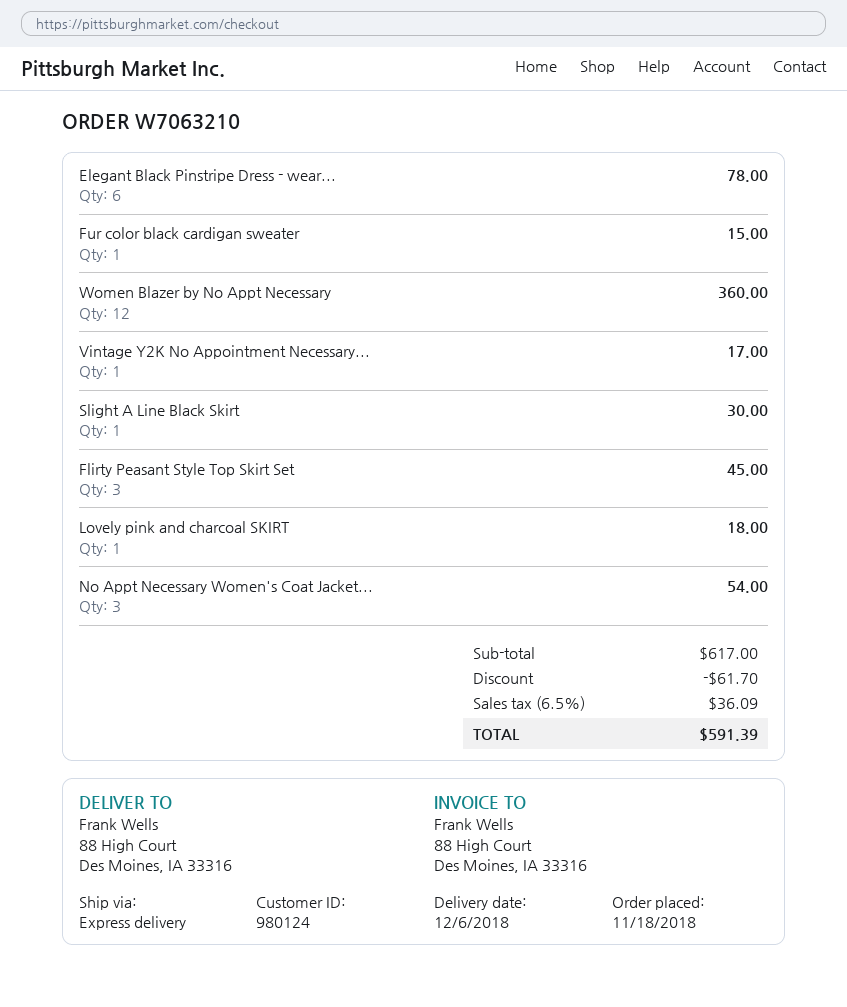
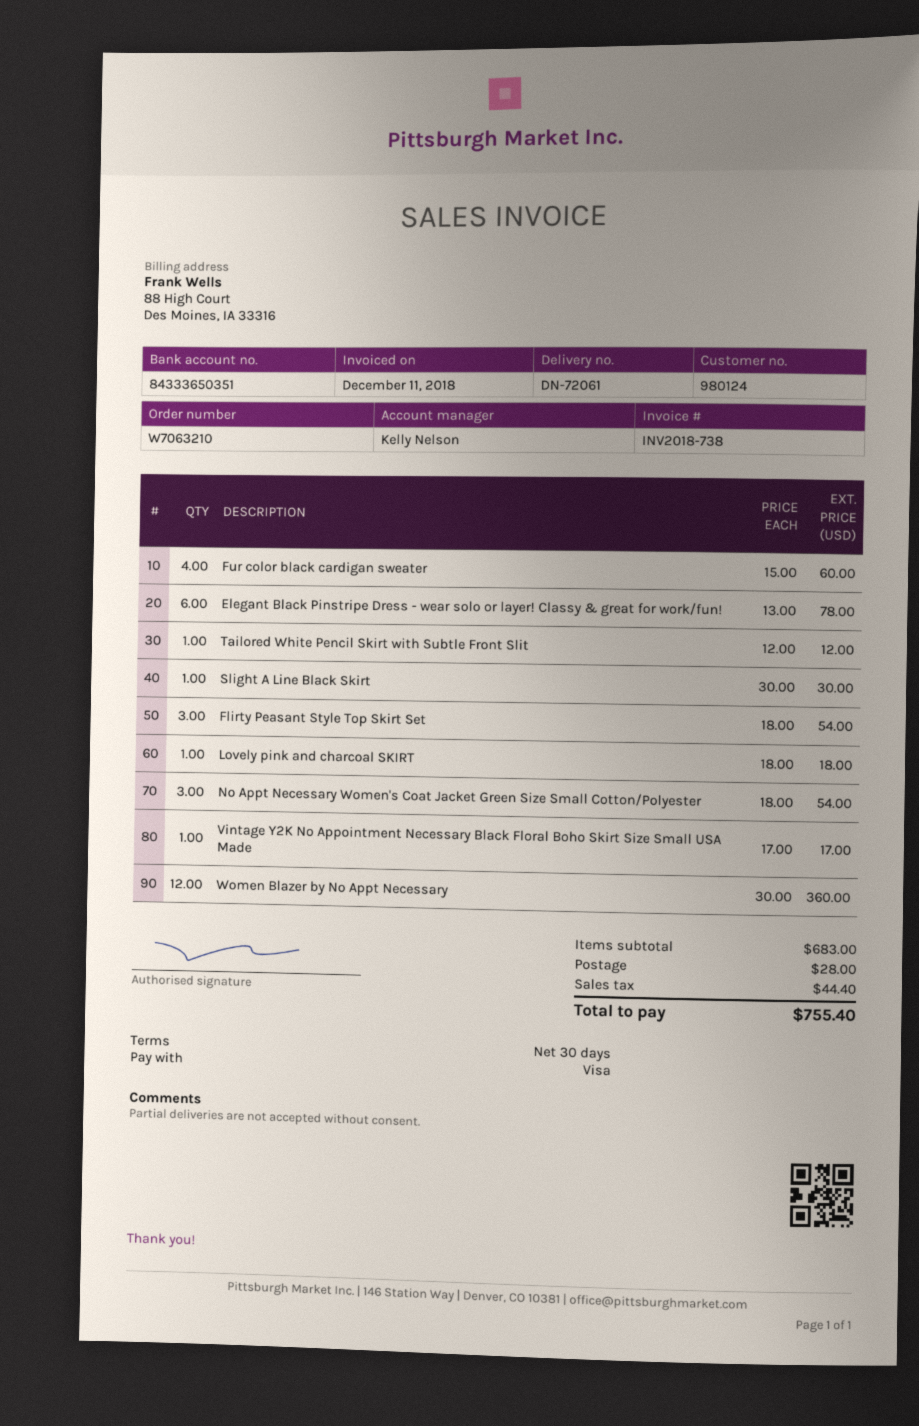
Fur color black cardigan sweater: 1 for 15.00 -> 4 for 60.00
Flirty Peasant Style Top Skirt Set: 3 for 45.00 -> 3 for 54.00
Tailored White Pencil Skirt with Subtle Front Slit: none -> 1 for 12.00
subtotal: 617.00 -> 683.00
discount: 61.70 -> none
shipping: none -> 28.00
tax: 36.09 -> 44.40
total: 591.39 -> 755.40

